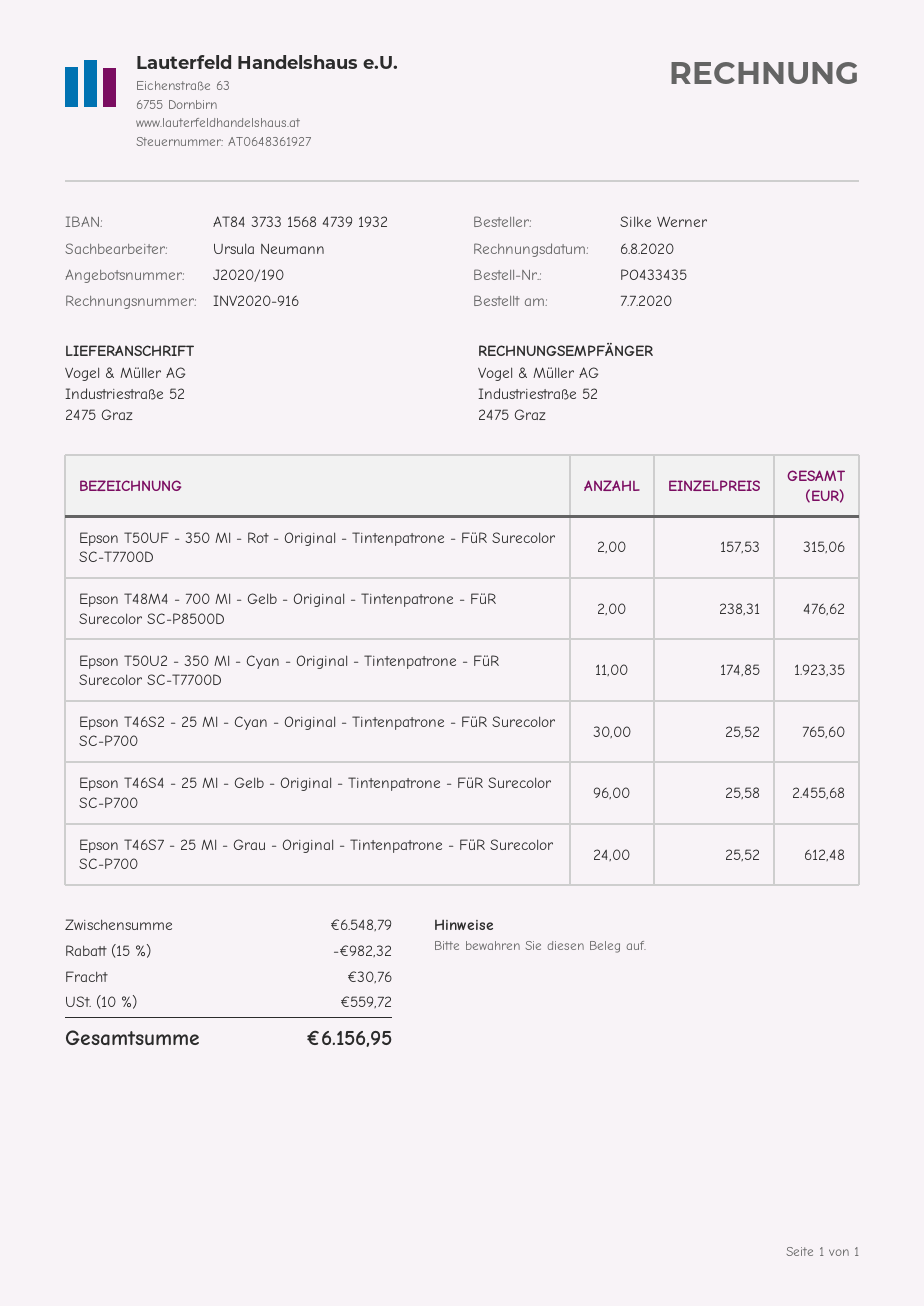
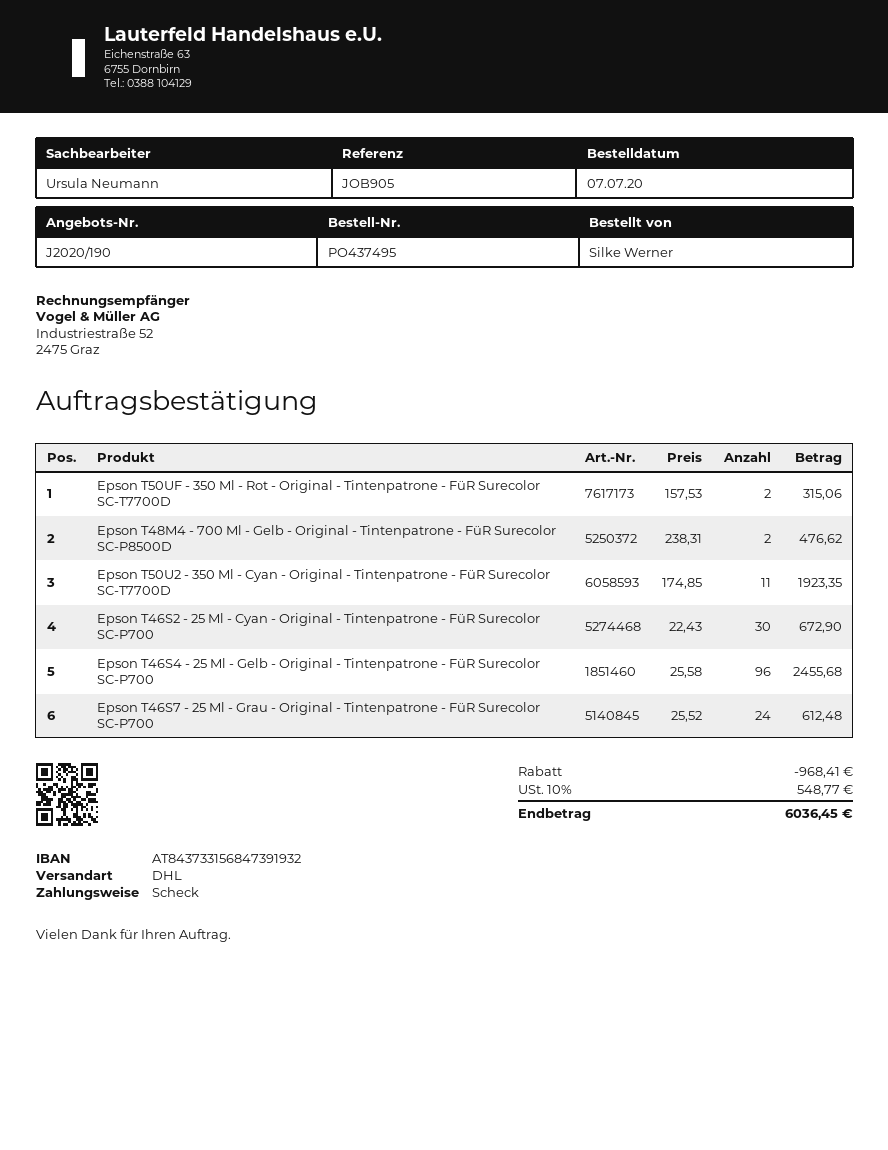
order number: PO433435 -> PO437495
Epson T46S2 - 25 Ml - Cyan - Original - Tintenpatrone - FüR Surecolor SC-P700: 30 x 25.52 = 765.60 -> 30 x 22.43 = 672.90
discount: 982.32 -> 968.41
shipping: 30.76 -> none
tax: 10% = 559.72 -> 10% = 548.77
total: 6156.95 -> 6036.45

